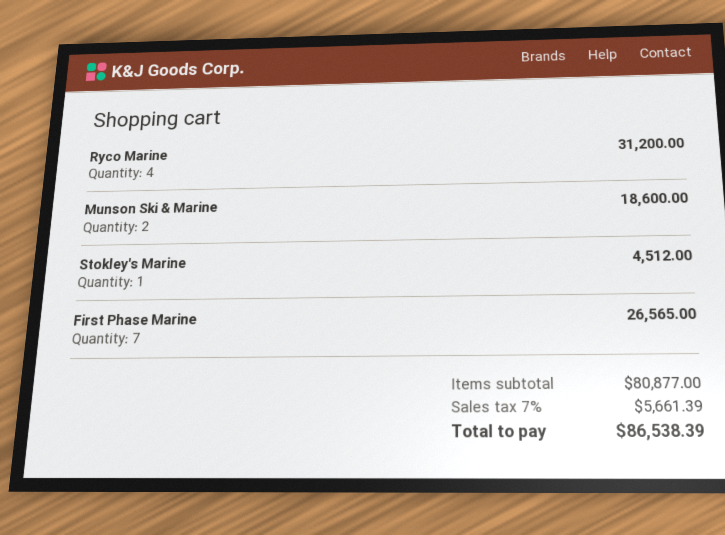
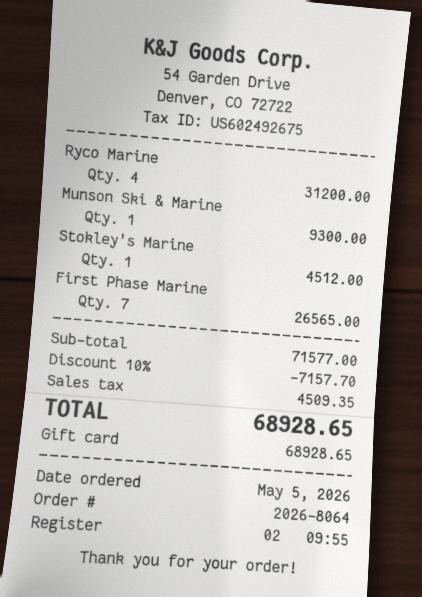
Munson Ski & Marine: 2 for 18600.00 -> 1 for 9300.00
subtotal: 80877.00 -> 71577.00
discount: none -> 10% = 7157.70
tax: 5661.39 -> 4509.35
total: 86538.39 -> 68928.65

